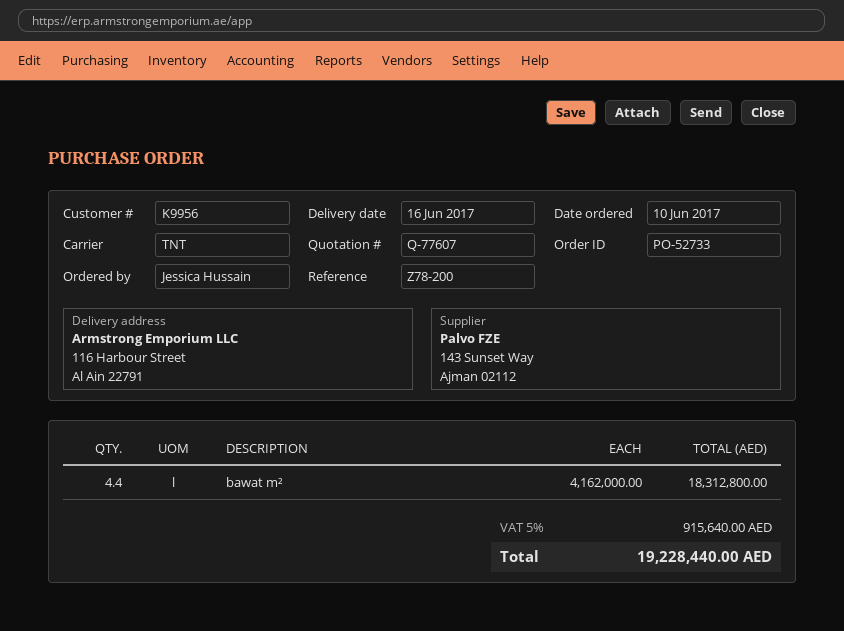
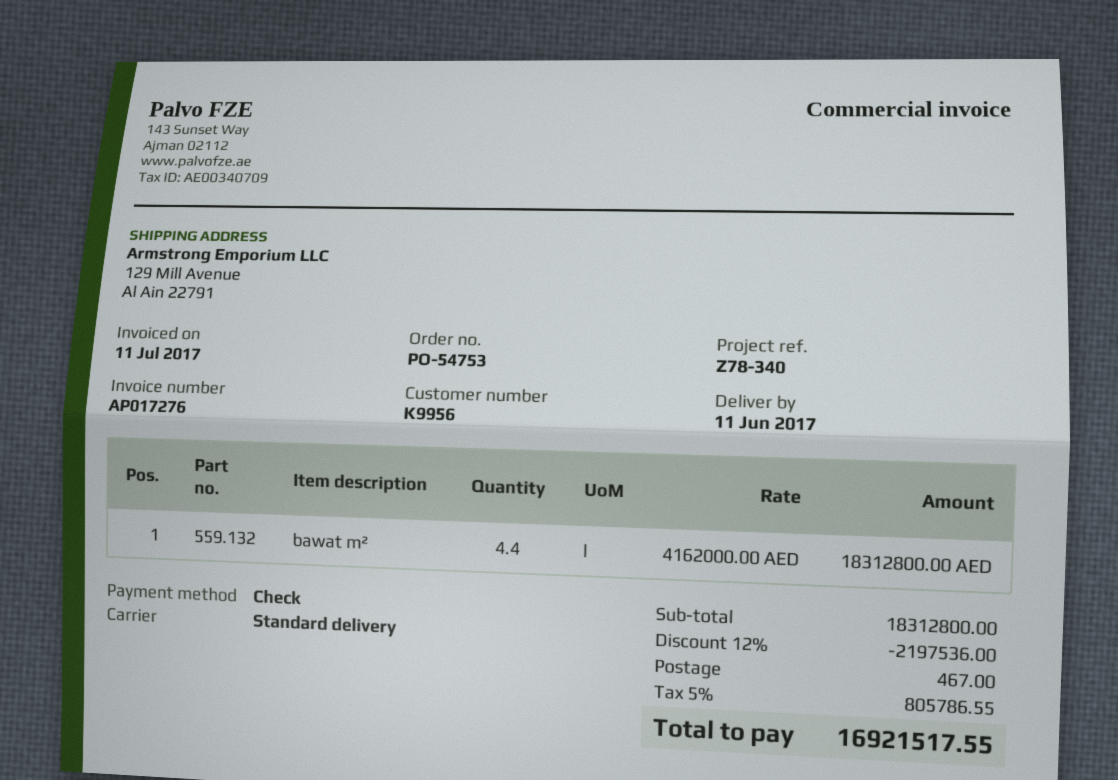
order number: PO-52733 -> PO-54753
delivery date: 2017-06-16 -> 2017-06-11
reference: Z78-200 -> Z78-340
shipping method: TNT -> standard
ship to: 116 Harbour Street, Al Ain 22791 -> 129 Mill Avenue, Al Ain 22791
discount: none -> 12% = 2197536.00
shipping: none -> 467.00
tax: 5% = 915640.00 -> 5% = 805786.55
total: 19228440.00 -> 16921517.55

